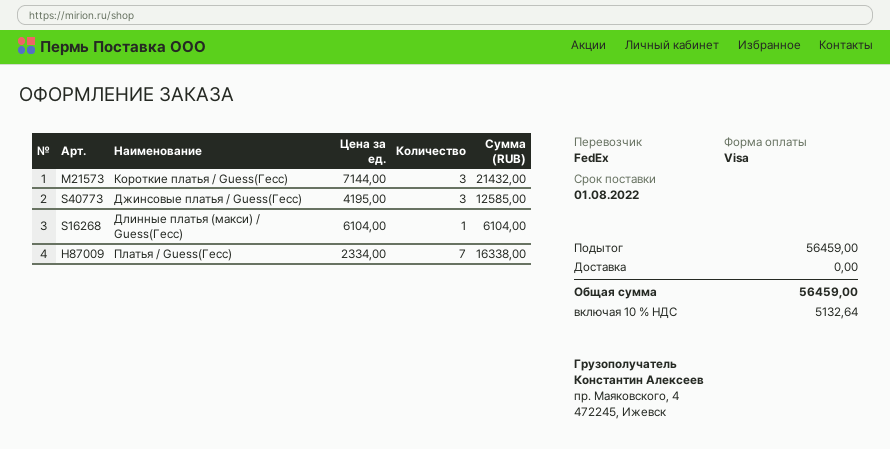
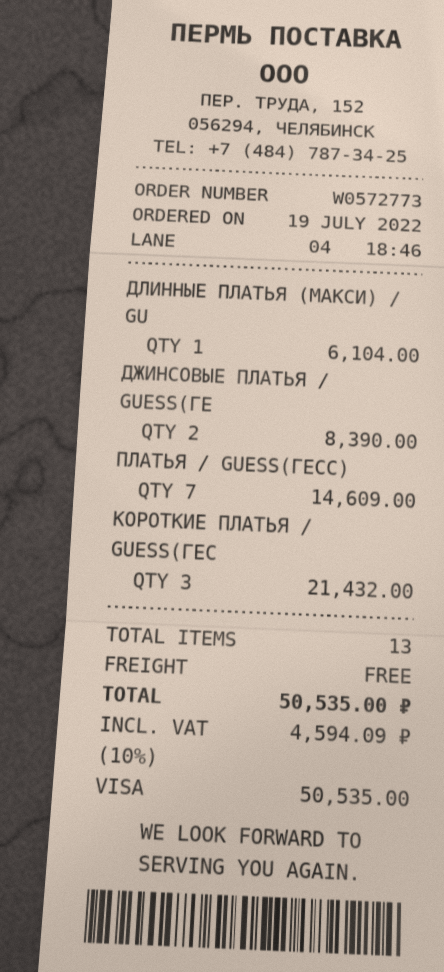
Джинсовые платья / Guess(Гесс): 3 for 12585.00 -> 2 for 8390.00
Платья / Guess(Гесс): 7 for 16338.00 -> 7 for 14609.00
tax: 10% = 5132.64 -> 10% = 4594.09
total: 56459.00 -> 50535.00

